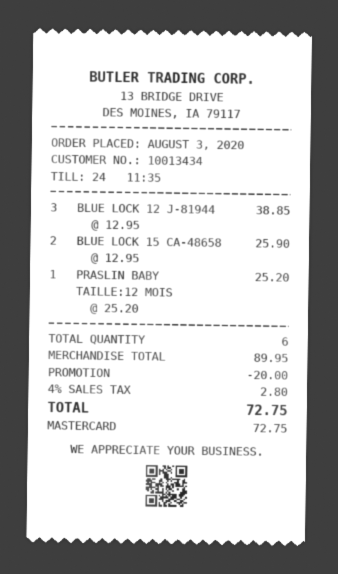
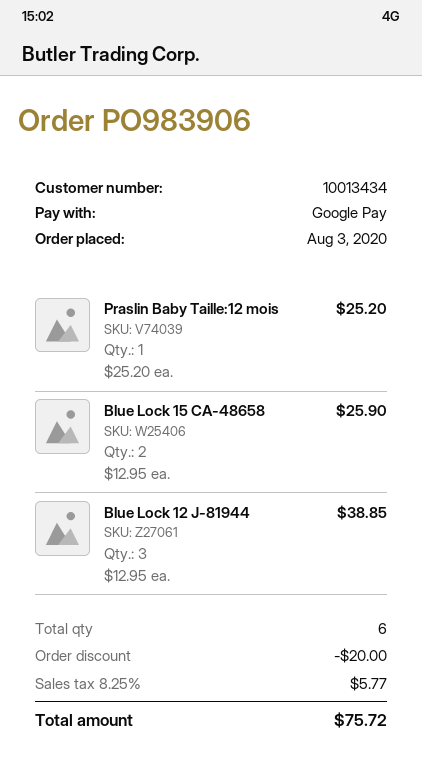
payment method: Mastercard -> Google Pay
tax: 4% = 2.80 -> 8.25% = 5.77
total: 72.75 -> 75.72

